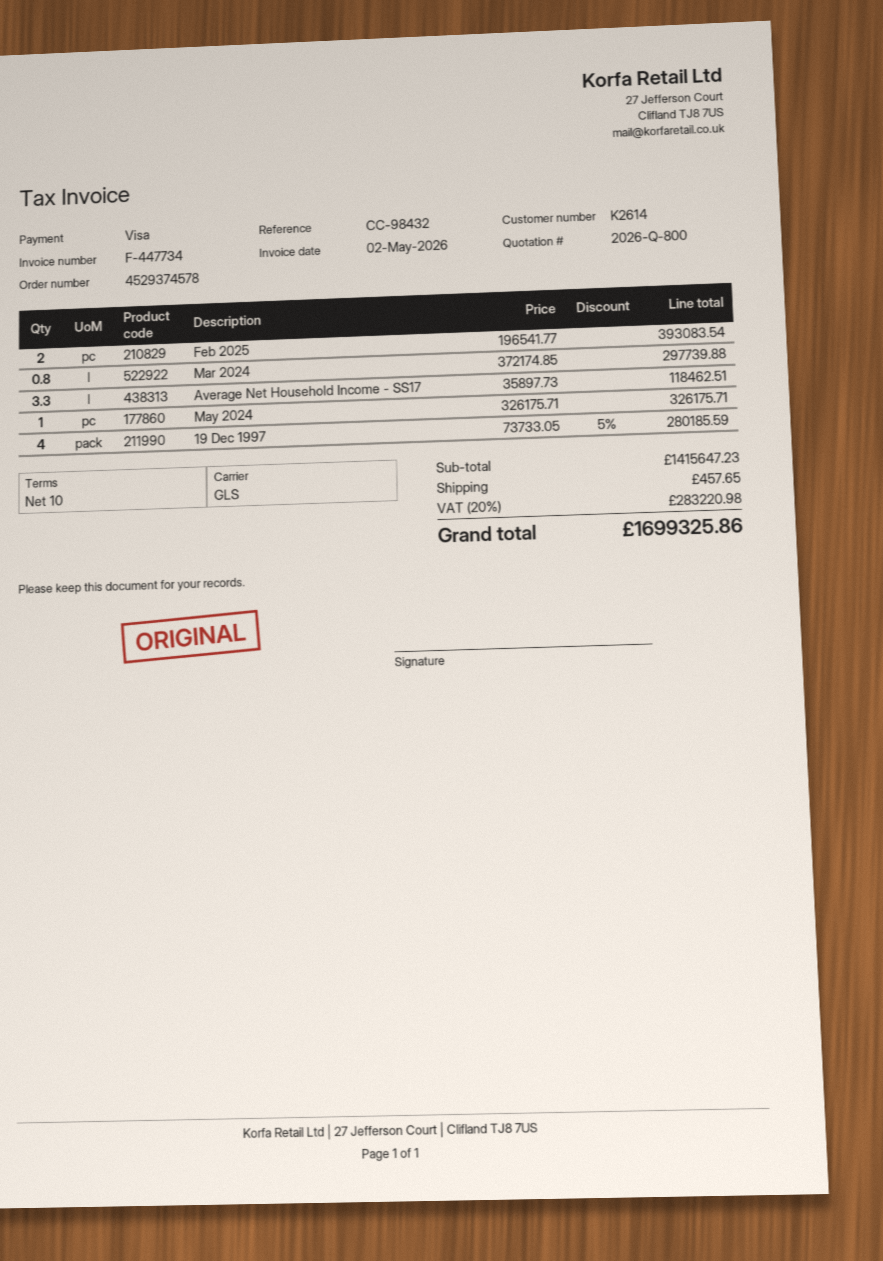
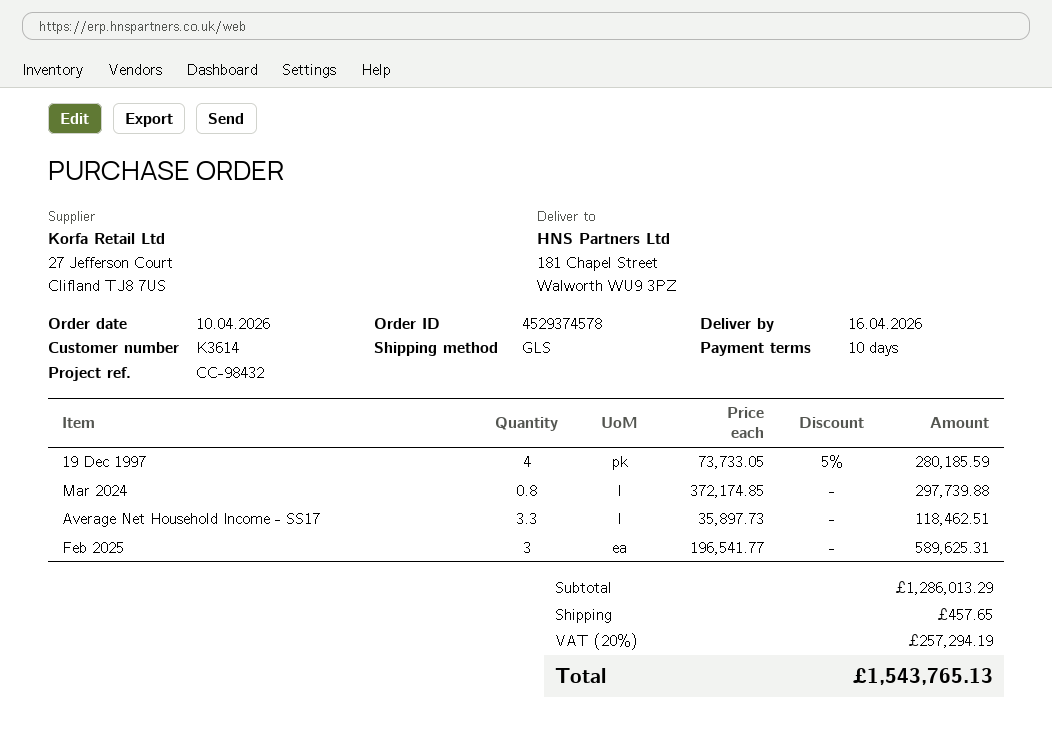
customer number: K2614 -> K3614
Feb 2025: 2 x 196541.77 = 393083.54 -> 3 x 196541.77 = 589625.31
May 2024: 1 x 326175.71 = 326175.71 -> none
subtotal: 1415647.23 -> 1286013.29
tax: 20% = 283220.98 -> 20% = 257294.19
total: 1699325.86 -> 1543765.13

